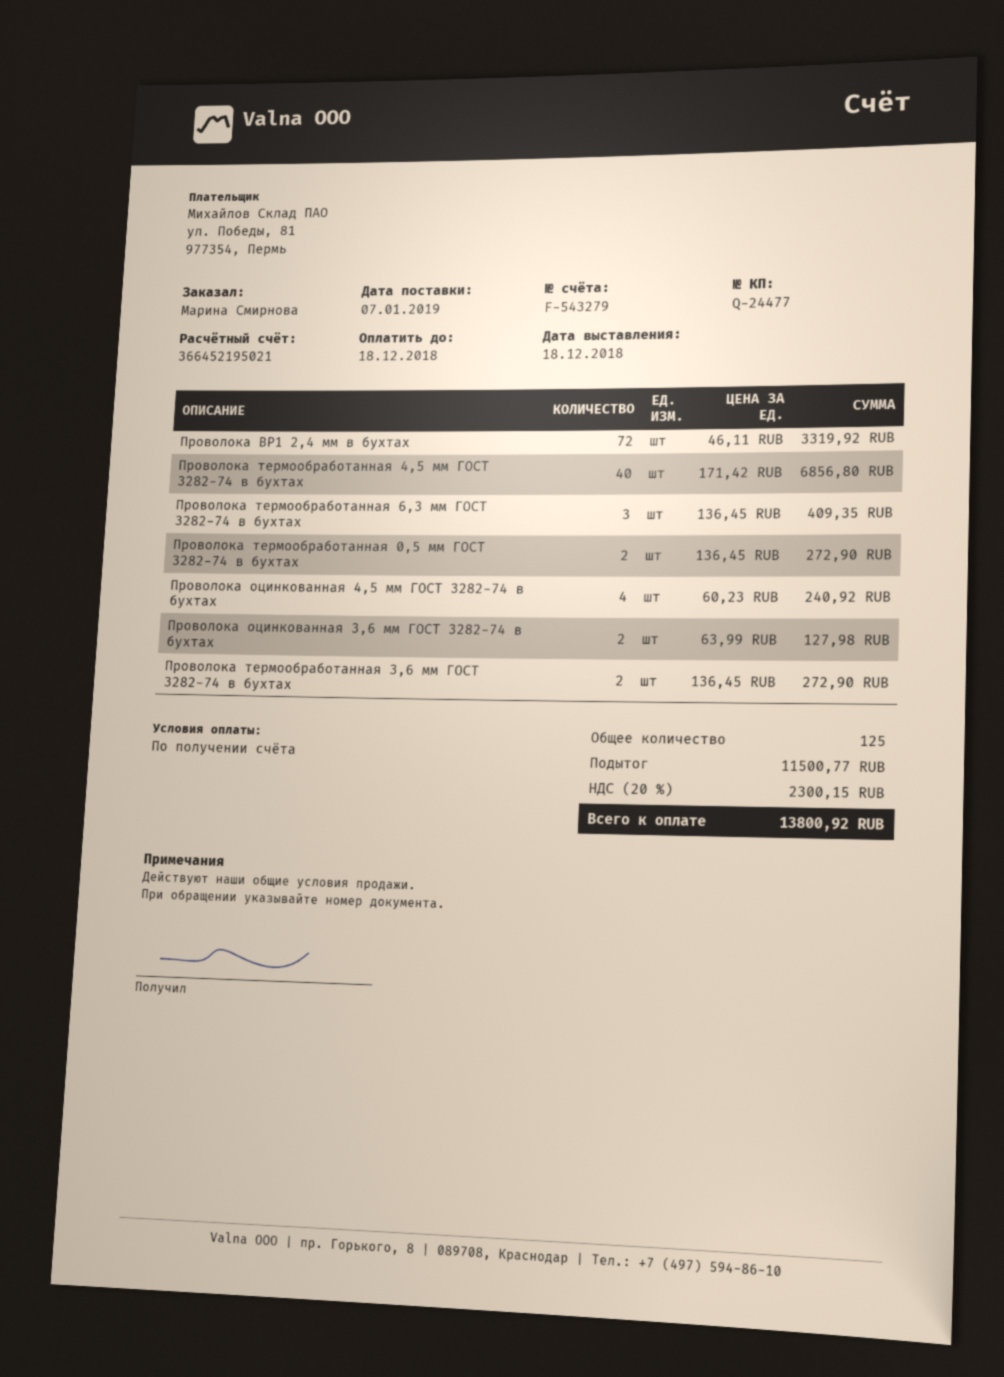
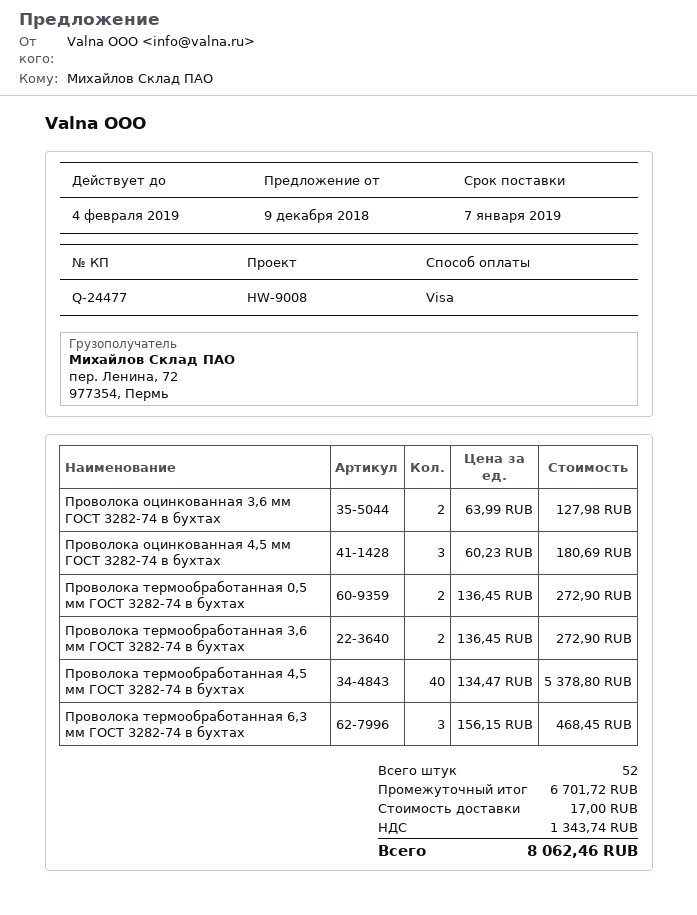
Проволока ВР1 2,4 мм в бухтах: 72 x 46.11 = 3319.92 -> none
Проволока термообработанная 4,5 мм ГОСТ 3282-74 в бухтах: 40 x 171.42 = 6856.80 -> 40 x 134.47 = 5378.80
Проволока термообработанная 6,3 мм ГОСТ 3282-74 в бухтах: 3 x 136.45 = 409.35 -> 3 x 156.15 = 468.45
Проволока оцинкованная 4,5 мм ГОСТ 3282-74 в бухтах: 4 x 60.23 = 240.92 -> 3 x 60.23 = 180.69
total quantity: 125 -> 52
subtotal: 11500.77 -> 6701.72
shipping: none -> 17.00
tax: 2300.15 -> 1343.74
total: 13800.92 -> 8062.46

